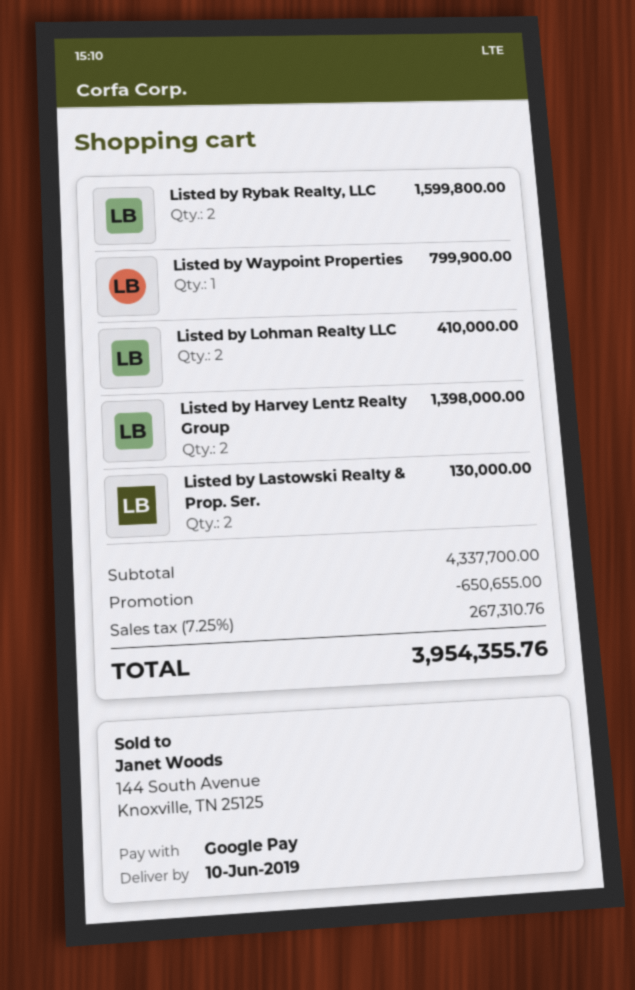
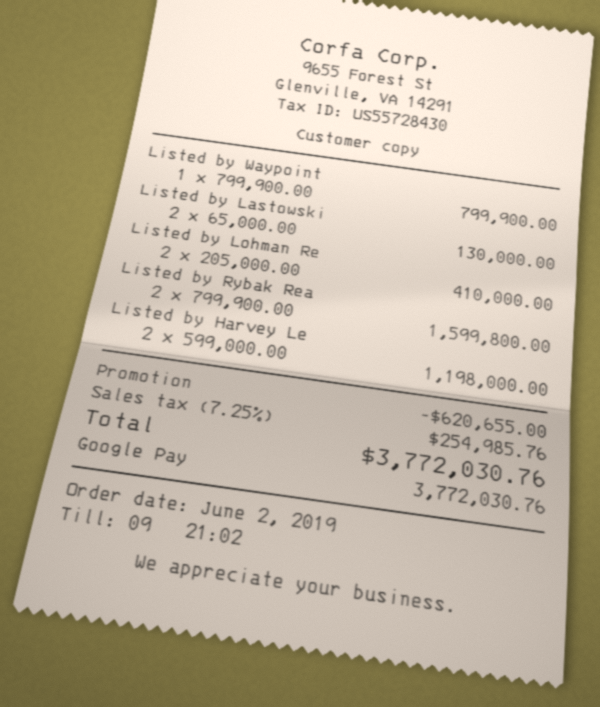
Listed by Harvey Lentz Realty Group: 2 for 1398000.00 -> 2 for 1198000.00
discount: 650655.00 -> 620655.00
tax: 7.25% = 267310.76 -> 7.25% = 254985.76
total: 3954355.76 -> 3772030.76

